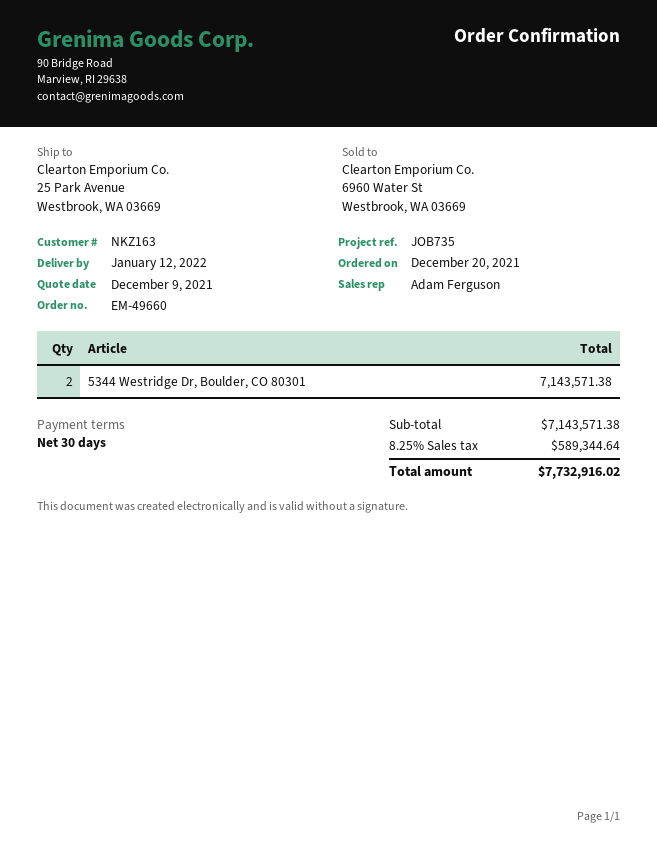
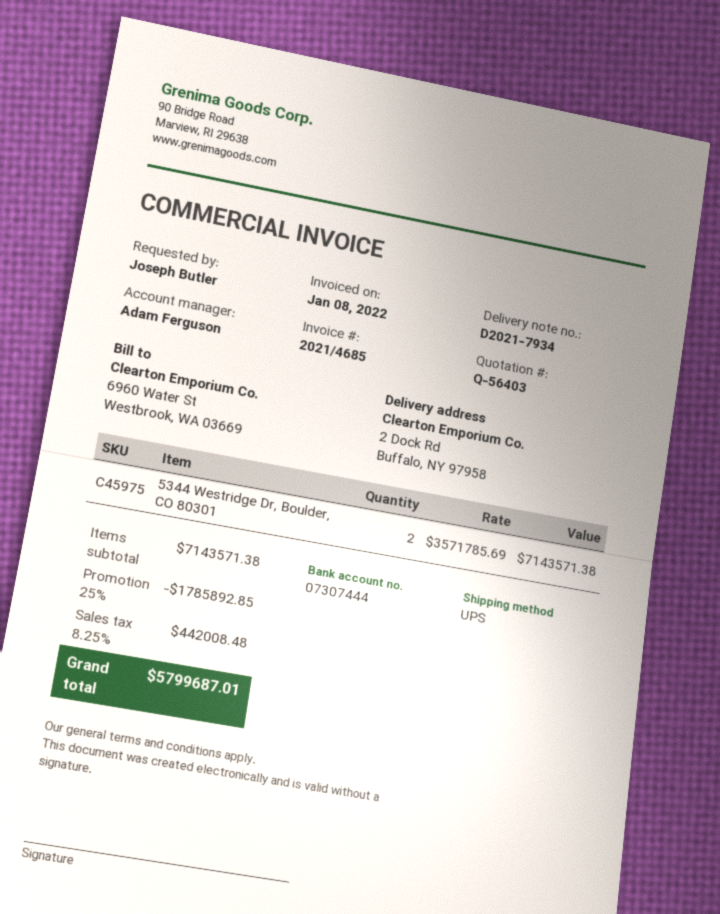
ship to: 25 Park Avenue, Westbrook, WA 03669 -> 2 Dock Rd, Buffalo, NY 97958
discount: none -> 25% = 1785892.85
tax: 8.25% = 589344.64 -> 8.25% = 442008.48
total: 7732916.02 -> 5799687.01

